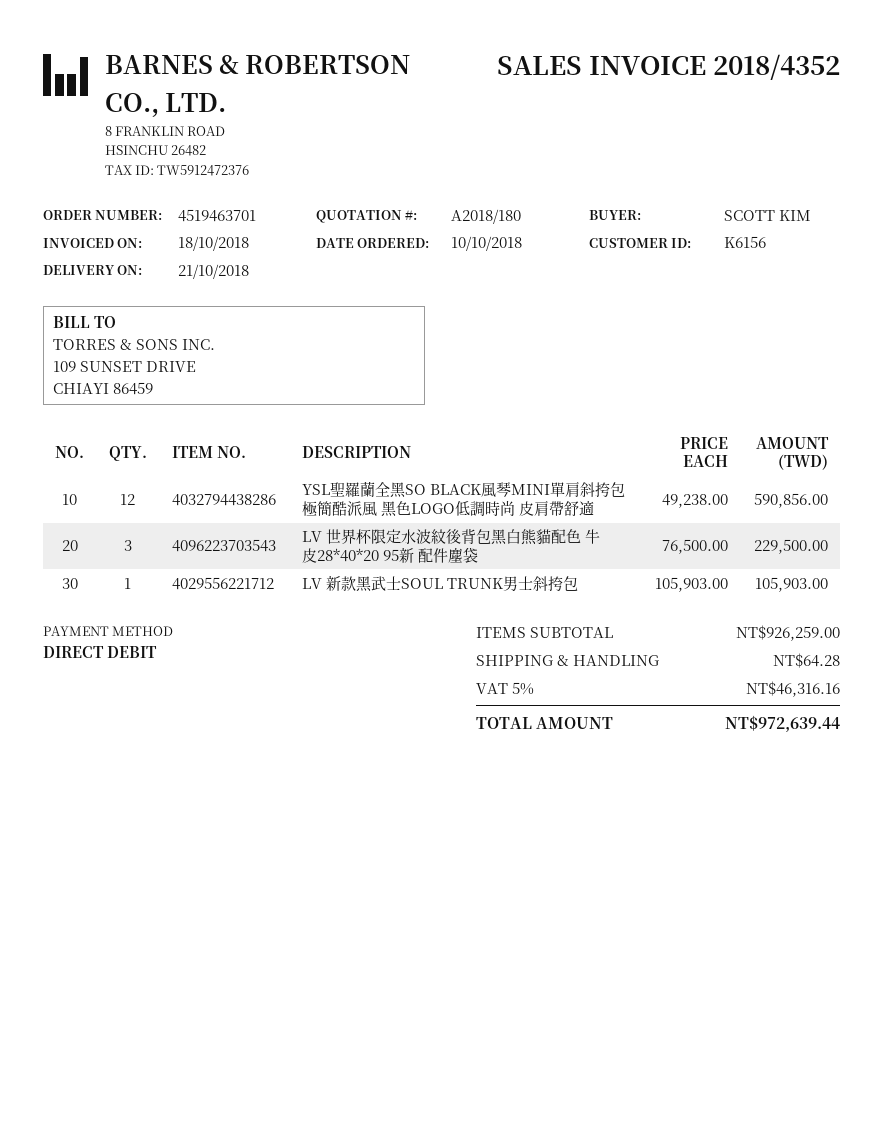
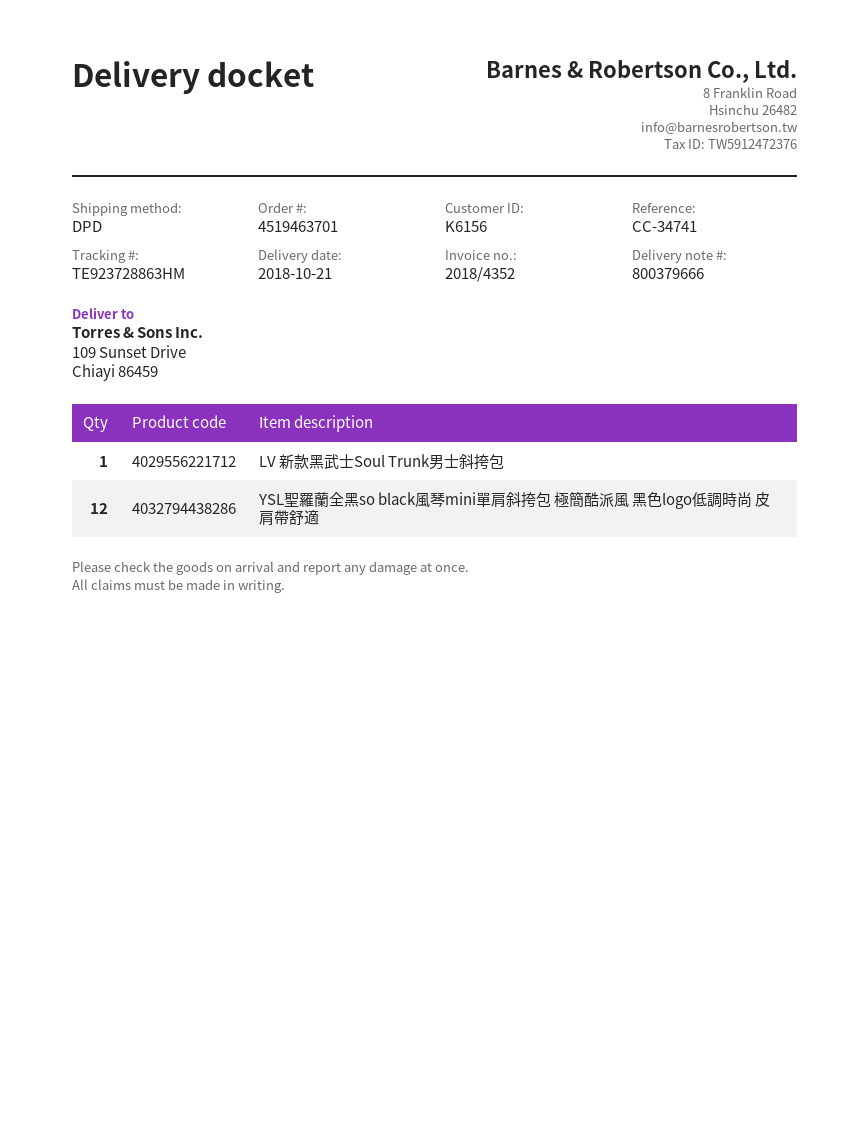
LV 世界杯限定水波紋後背包黑白熊貓配色 牛皮28*40*20 95新 配件塵袋: 3 -> none

